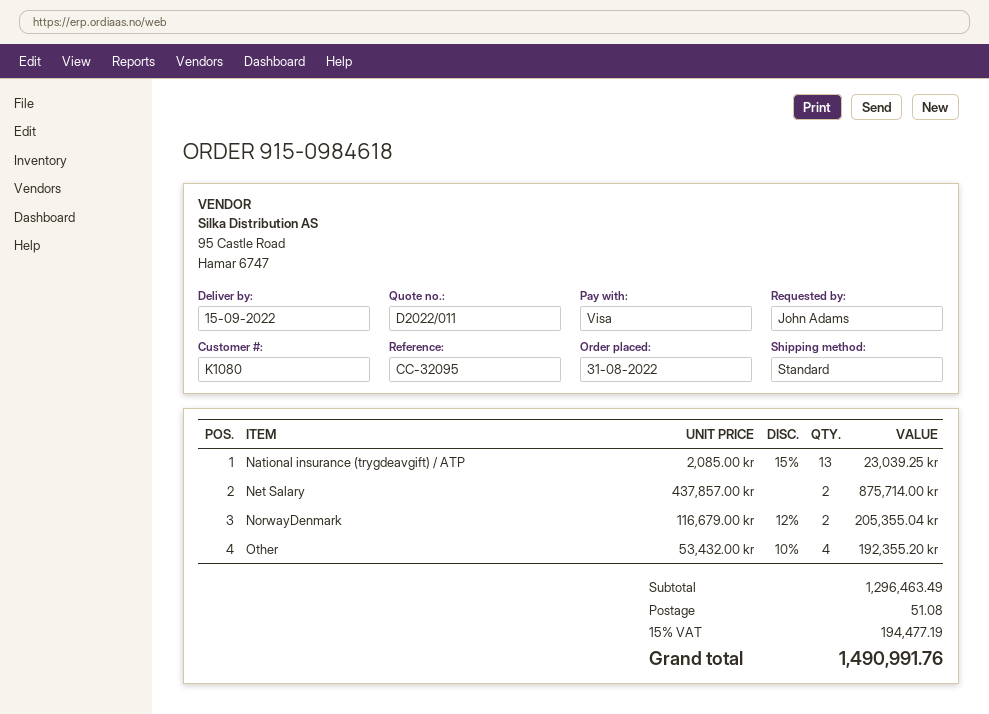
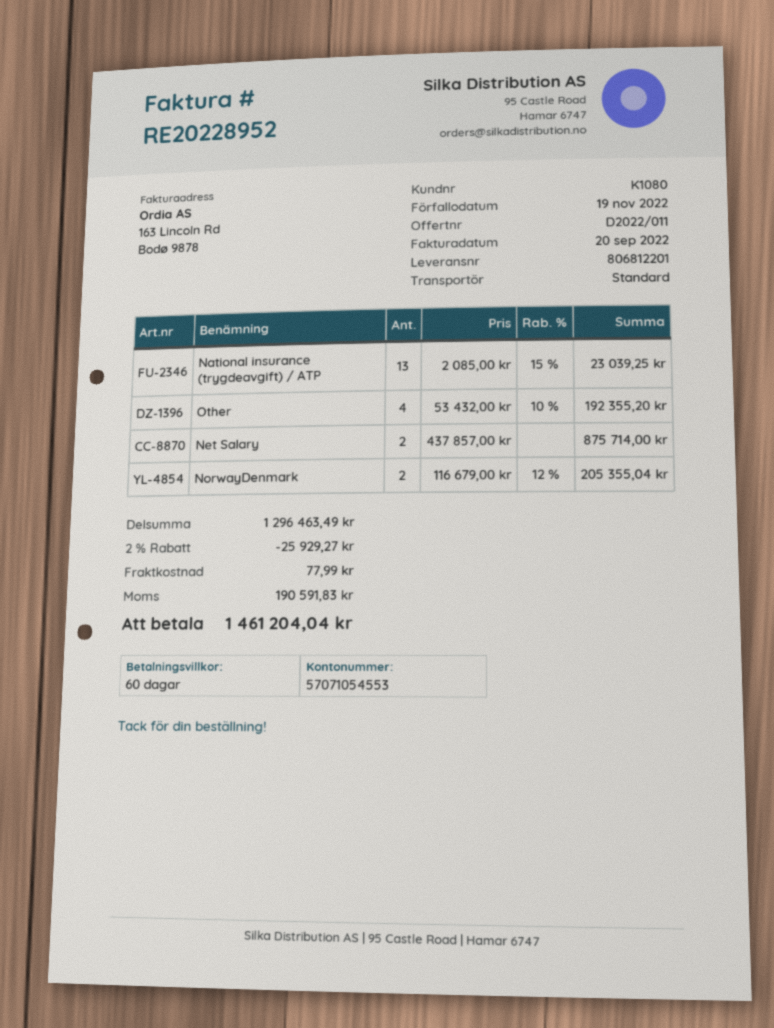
discount: none -> 2% = 25929.27
shipping: 51.08 -> 77.99
tax: 194477.19 -> 190591.83
total: 1490991.76 -> 1461204.04

